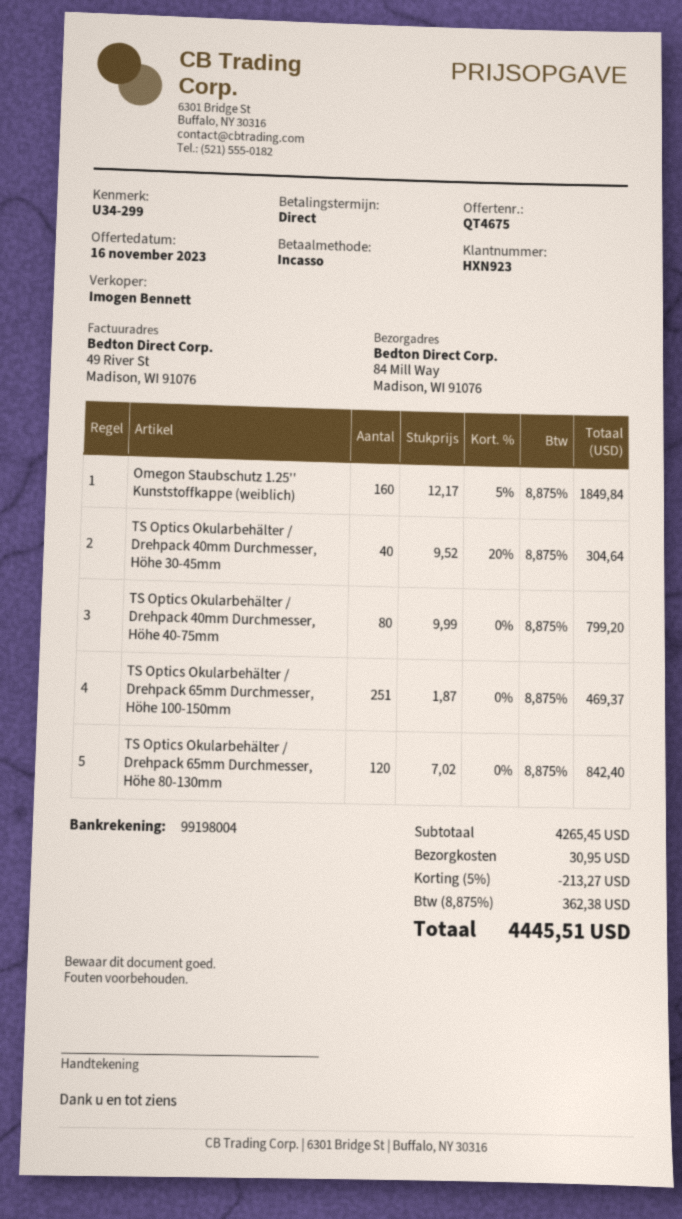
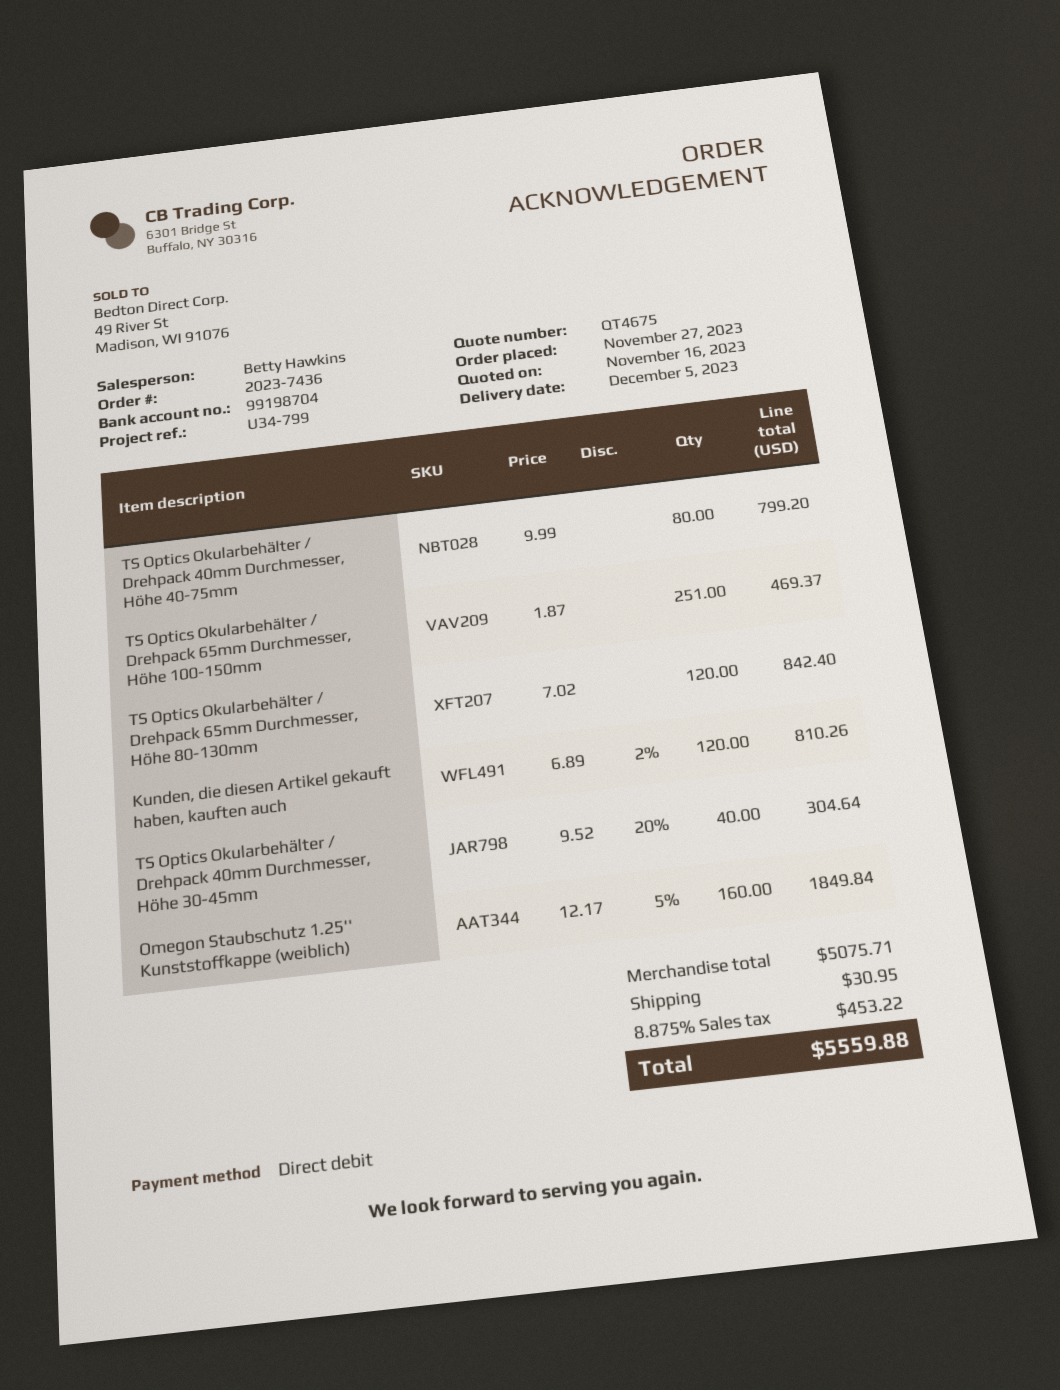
reference: U34-299 -> U34-799
sales rep: Imogen Bennett -> Betty Hawkins
bank account: 99198004 -> 99198704
Kunden, die diesen Artikel gekauft haben, kauften auch: none -> 120 x 6.89 - 2% = 810.26
subtotal: 4265.45 -> 5075.71
discount: 5% = 213.27 -> none
tax: 8.875% = 362.38 -> 8.875% = 453.22
total: 4445.51 -> 5559.88

